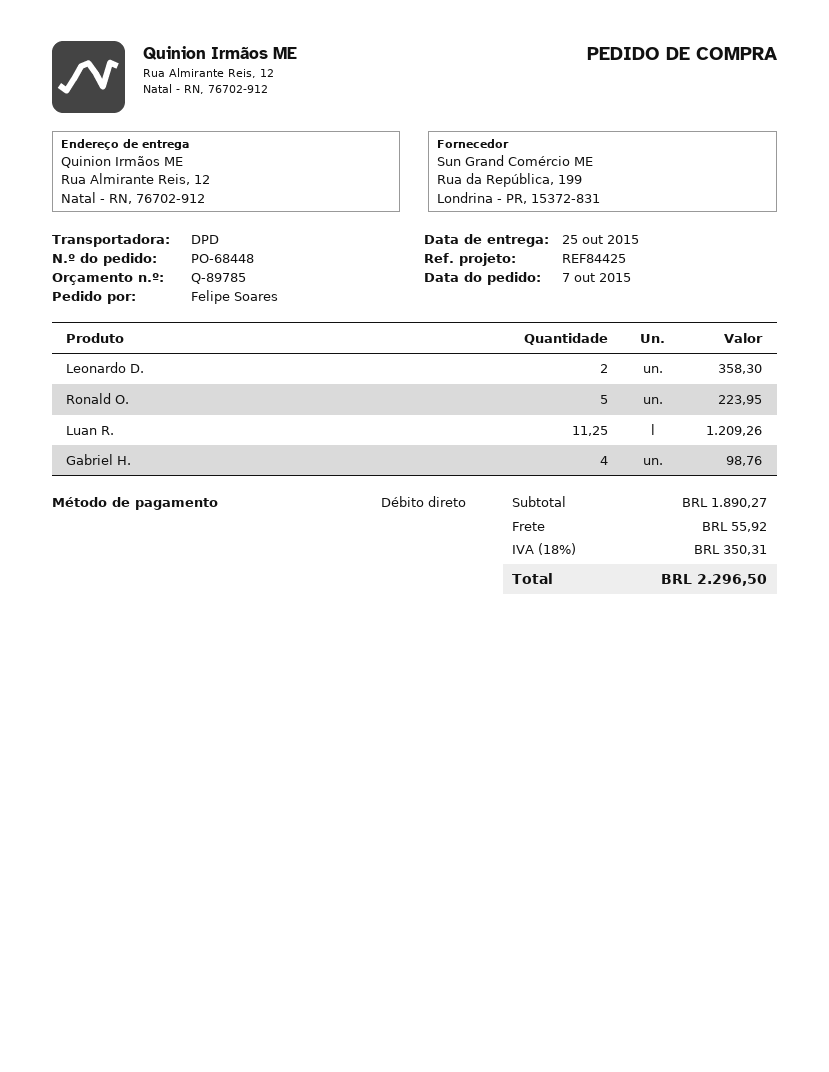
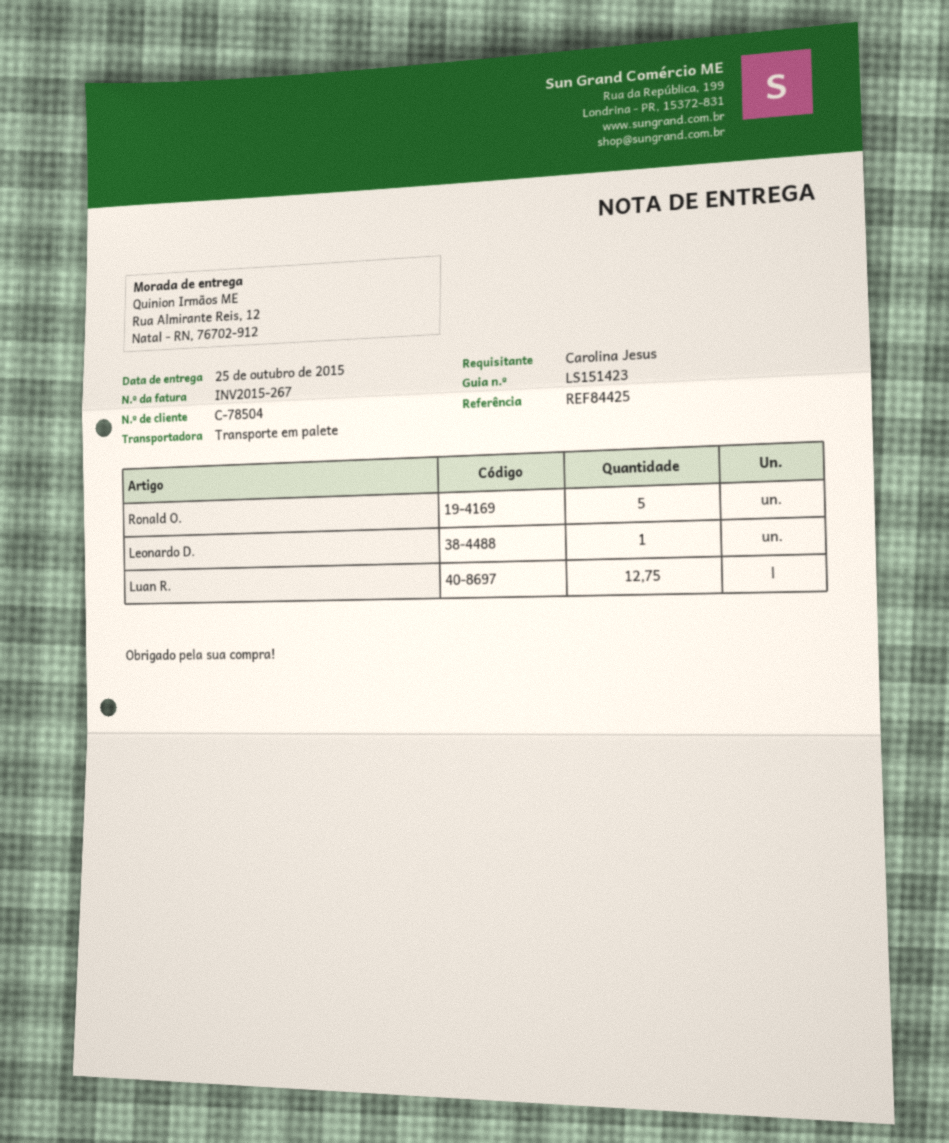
ordered by: Felipe Soares -> Carolina Jesus
shipping method: DPD -> pallet freight
Leonardo D.: 2 -> 1
Luan R.: 11.25 -> 12.75
Gabriel H.: 4 -> none

